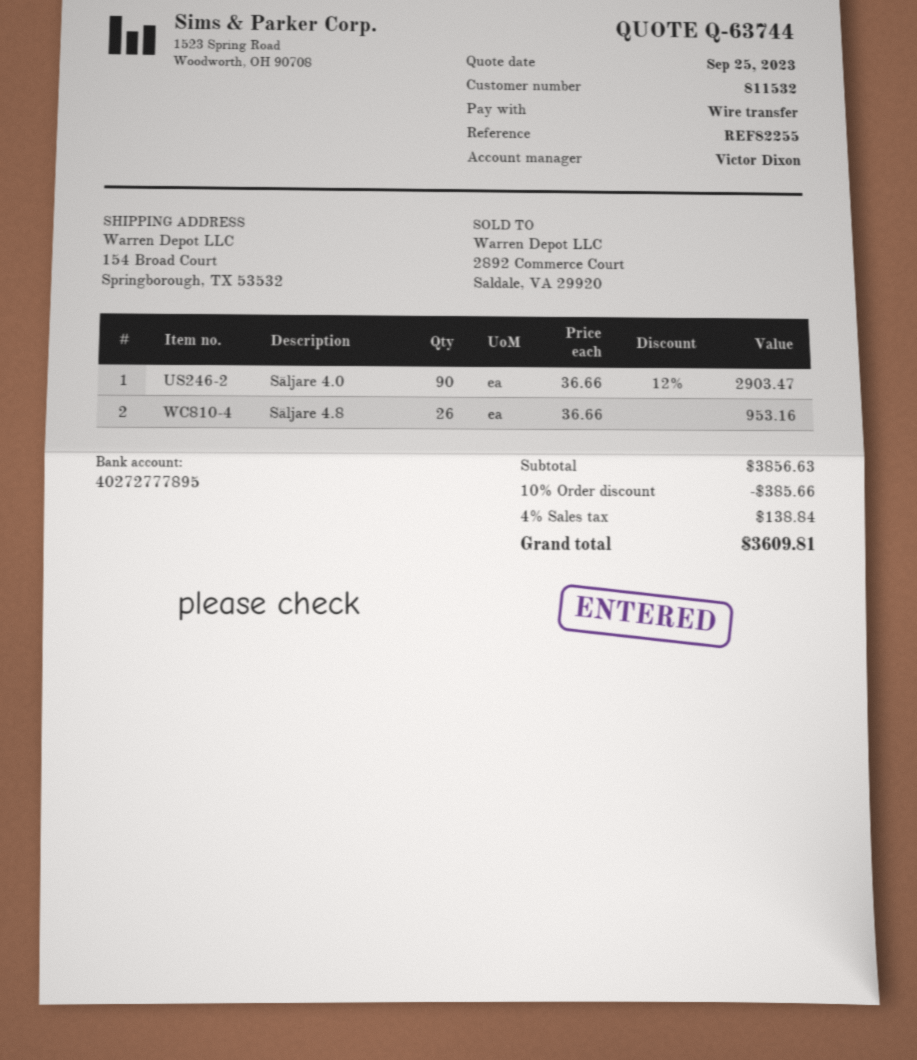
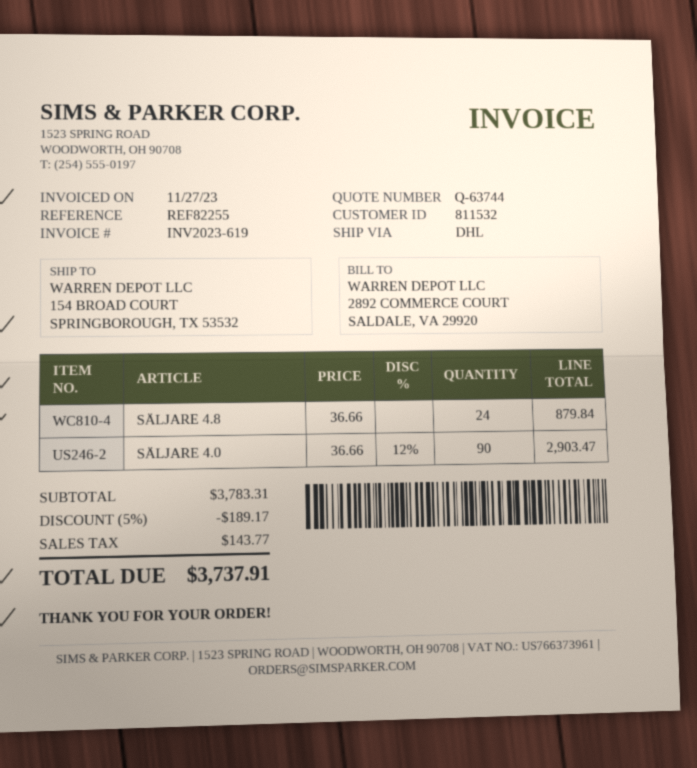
Säljare 4.8: 26 x 36.66 = 953.16 -> 24 x 36.66 = 879.84
subtotal: 3856.63 -> 3783.31
discount: 10% = 385.66 -> 5% = 189.17
tax: 138.84 -> 143.77
total: 3609.81 -> 3737.91

